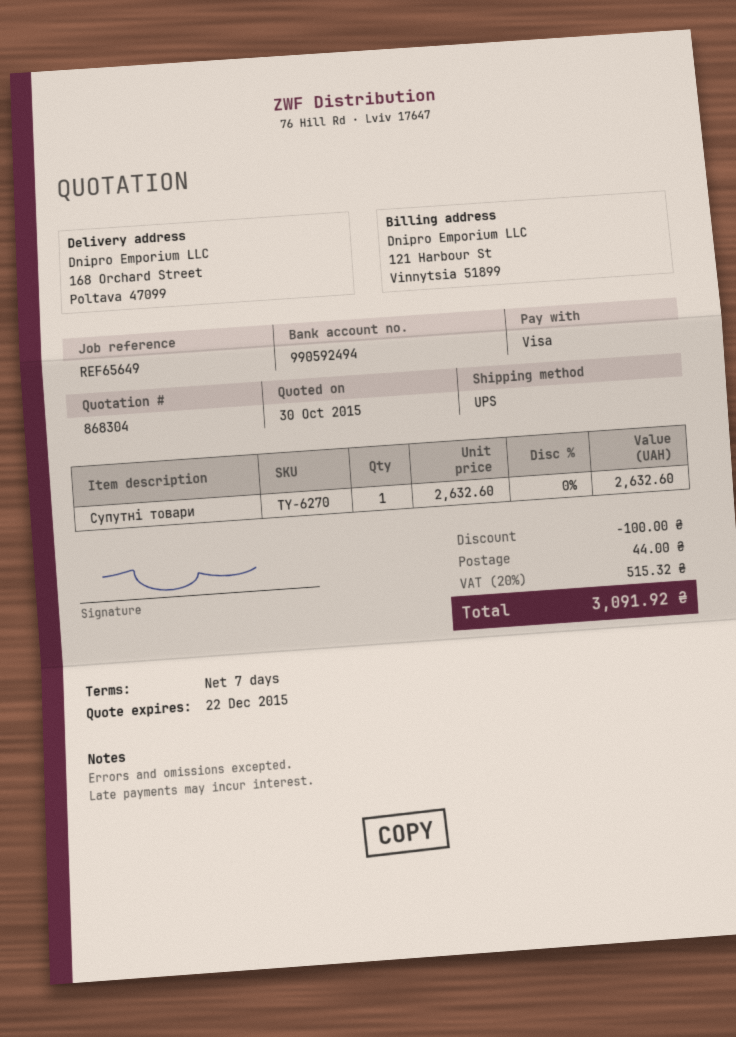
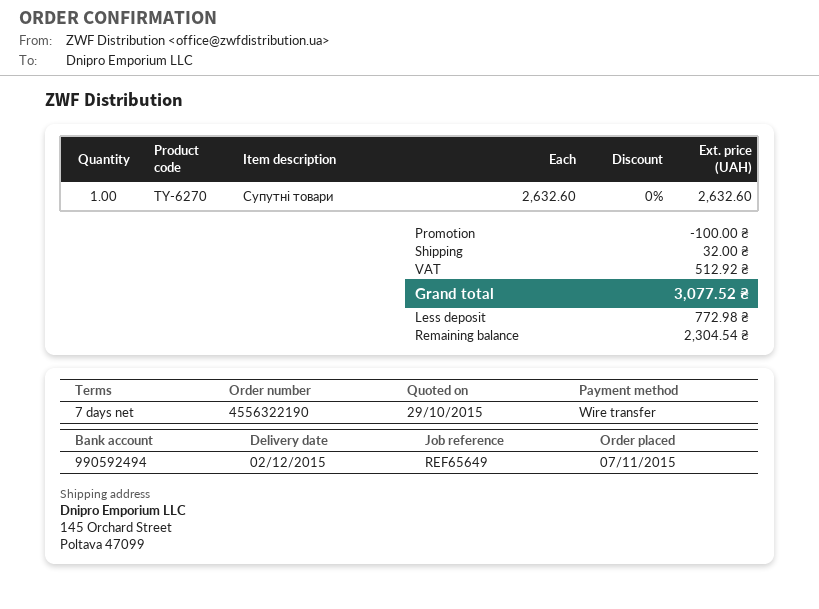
quote date: 2015-10-30 -> 2015-10-29
payment method: Visa -> bank transfer
ship to: 168 Orchard Street, Poltava 47099 -> 145 Orchard Street, Poltava 47099
shipping: 44.00 -> 32.00
tax: 515.32 -> 512.92
total: 3091.92 -> 3077.52

